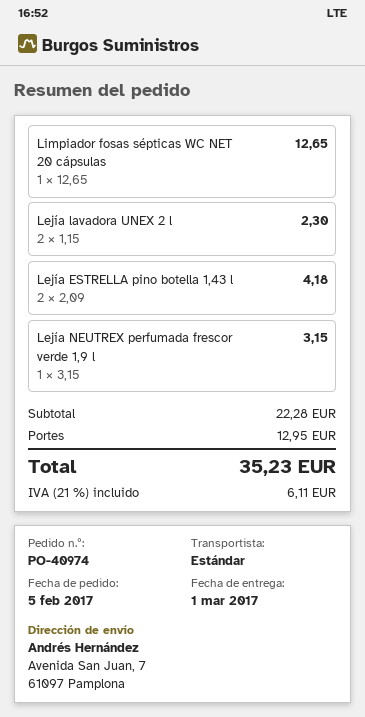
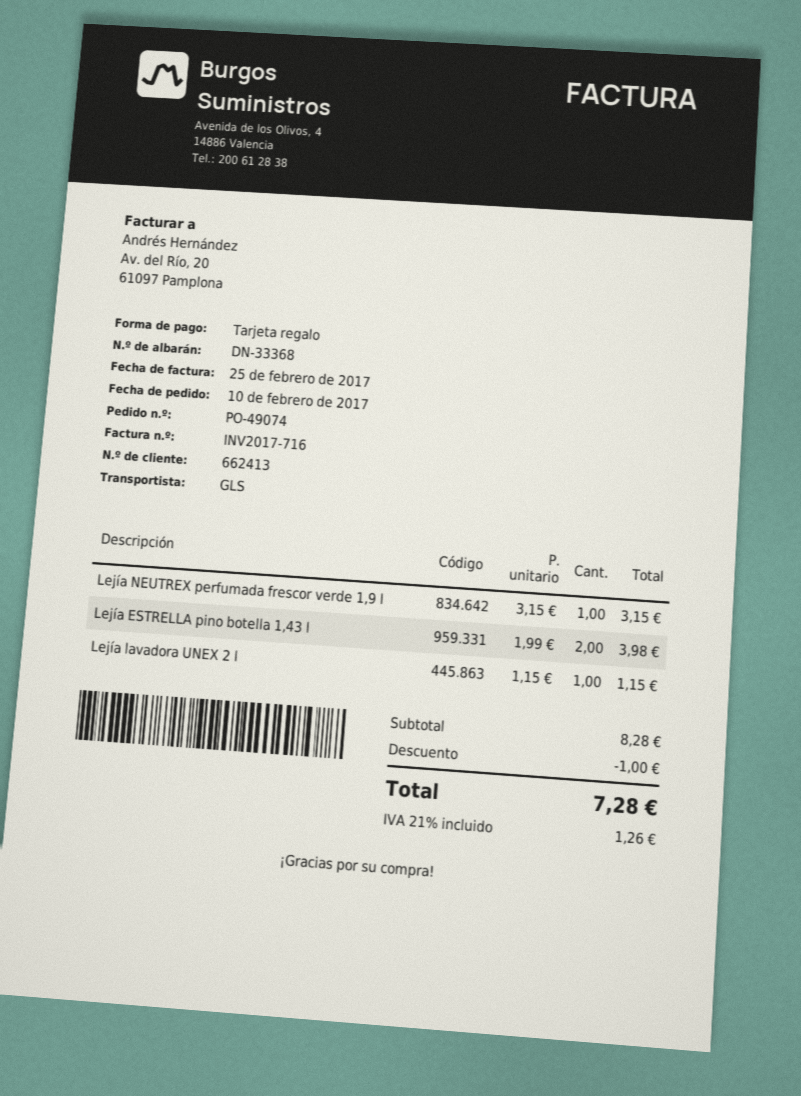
order number: PO-40974 -> PO-49074
order date: 2017-02-05 -> 2017-02-10
shipping method: standard -> GLS
Limpiador fosas sépticas WC NET 20 cápsulas: 1 x 12.65 = 12.65 -> none
Lejía lavadora UNEX 2 l: 2 x 1.15 = 2.30 -> 1 x 1.15 = 1.15
Lejía ESTRELLA pino botella 1,43 l: 2 x 2.09 = 4.18 -> 2 x 1.99 = 3.98
subtotal: 22.28 -> 8.28
discount: none -> 1.00
shipping: 12.95 -> none
tax: 21% = 6.11 -> 21% = 1.26
total: 35.23 -> 7.28

